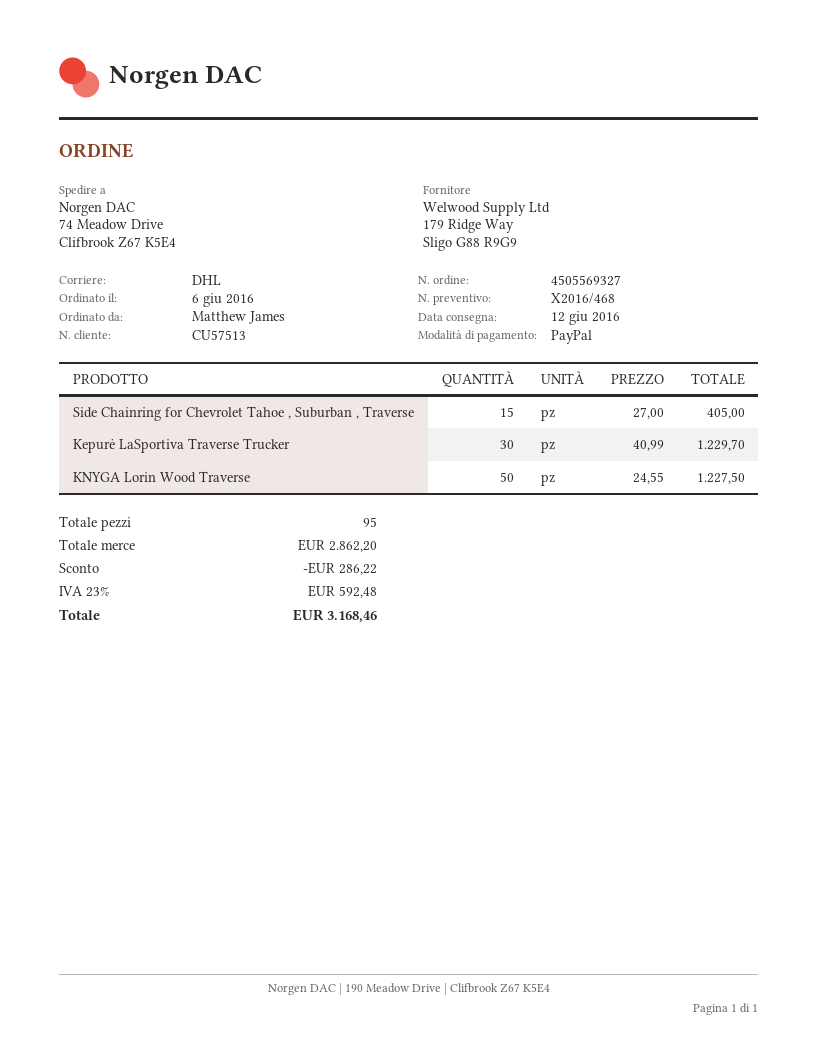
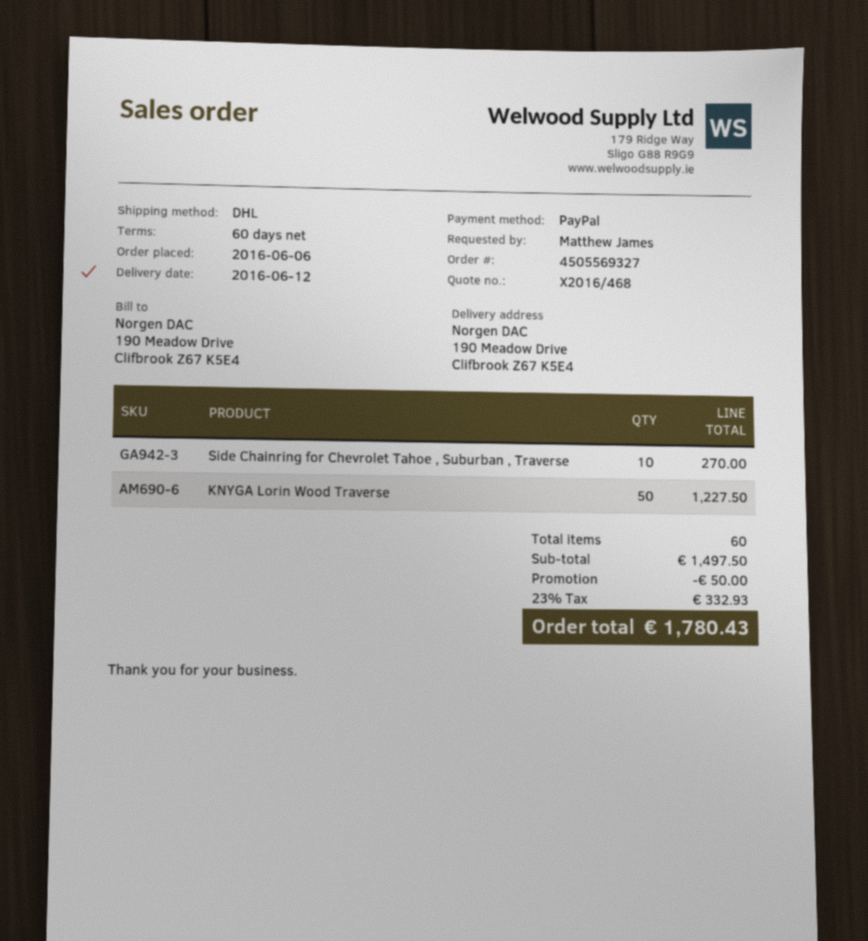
ship to: 74 Meadow Drive, Clifbrook Z67 K5E4 -> 190 Meadow Drive, Clifbrook Z67 K5E4
Side Chainring for Chevrolet Tahoe , Suburban , Traverse: 15 for 405.00 -> 10 for 270.00
Kepurė LaSportiva Traverse Trucker: 30 for 1229.70 -> none
total quantity: 95 -> 60
subtotal: 2862.20 -> 1497.50
discount: 286.22 -> 50.00
tax: 23% = 592.48 -> 23% = 332.93
total: 3168.46 -> 1780.43

